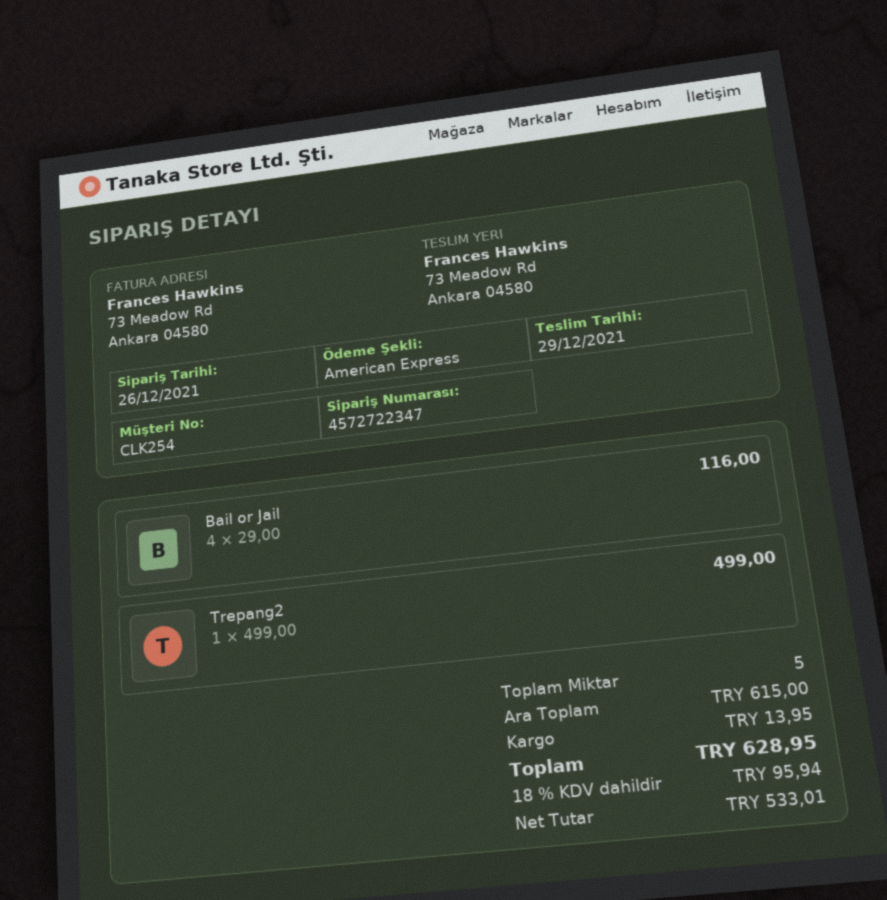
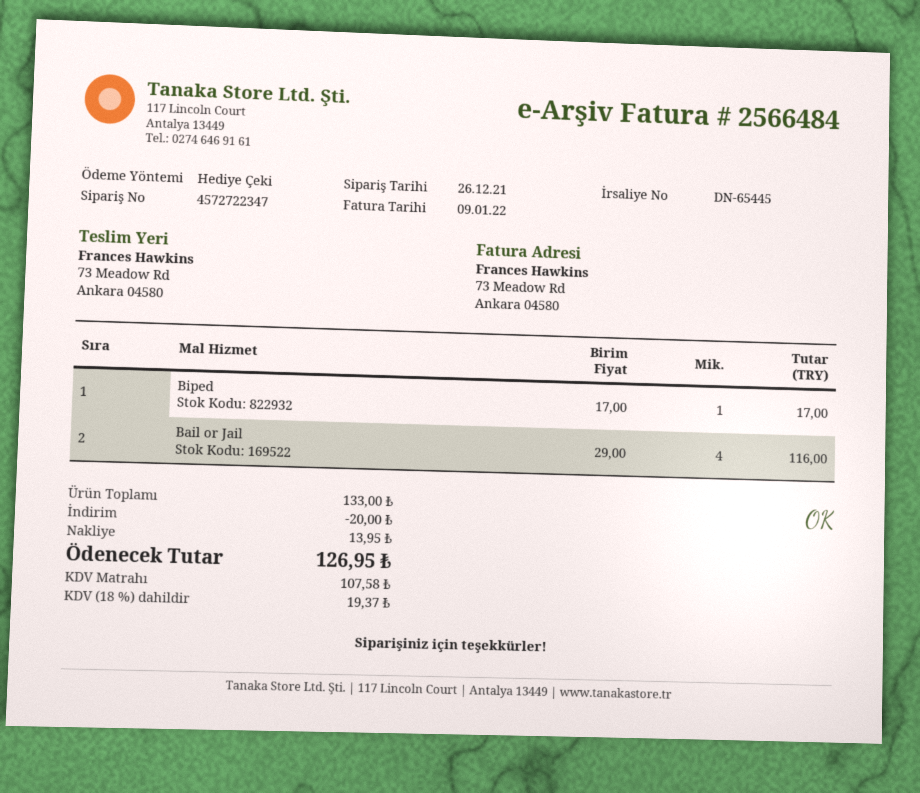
payment method: American Express -> gift card
Trepang2: 1 x 499.00 = 499.00 -> none
Biped: none -> 1 x 17.00 = 17.00
subtotal: 615.00 -> 133.00
discount: none -> 20.00
net: 533.01 -> 107.58
tax: 18% = 95.94 -> 18% = 19.37
total: 628.95 -> 126.95

